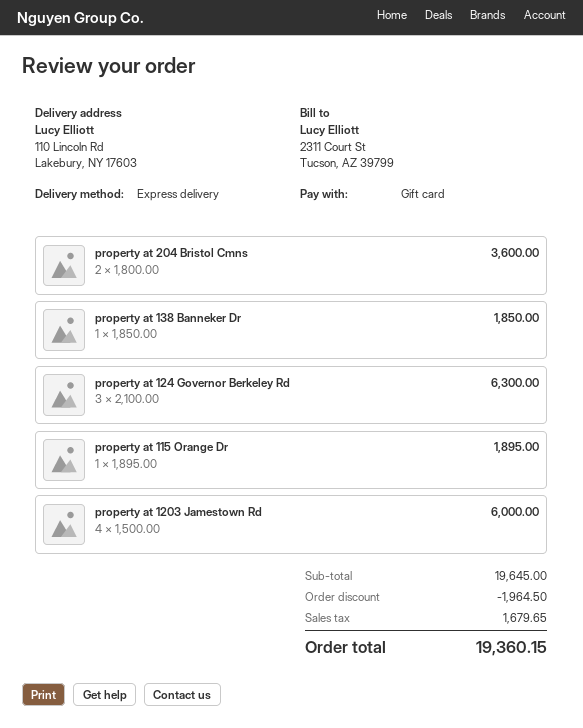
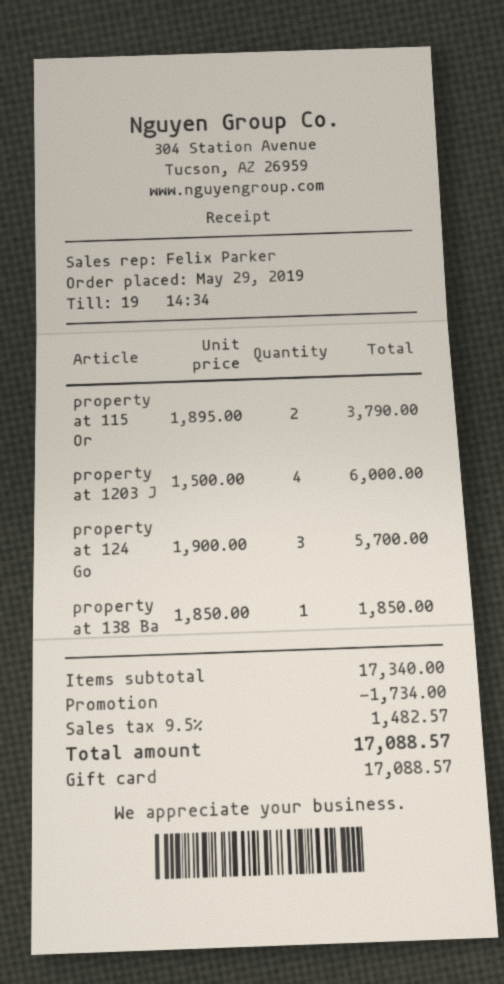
property at 204 Bristol Cmns: 2 x 1800.00 = 3600.00 -> none
property at 124 Governor Berkeley Rd: 3 x 2100.00 = 6300.00 -> 3 x 1900.00 = 5700.00
property at 115 Orange Dr: 1 x 1895.00 = 1895.00 -> 2 x 1895.00 = 3790.00
subtotal: 19645.00 -> 17340.00
discount: 1964.50 -> 1734.00
tax: 1679.65 -> 1482.57
total: 19360.15 -> 17088.57

